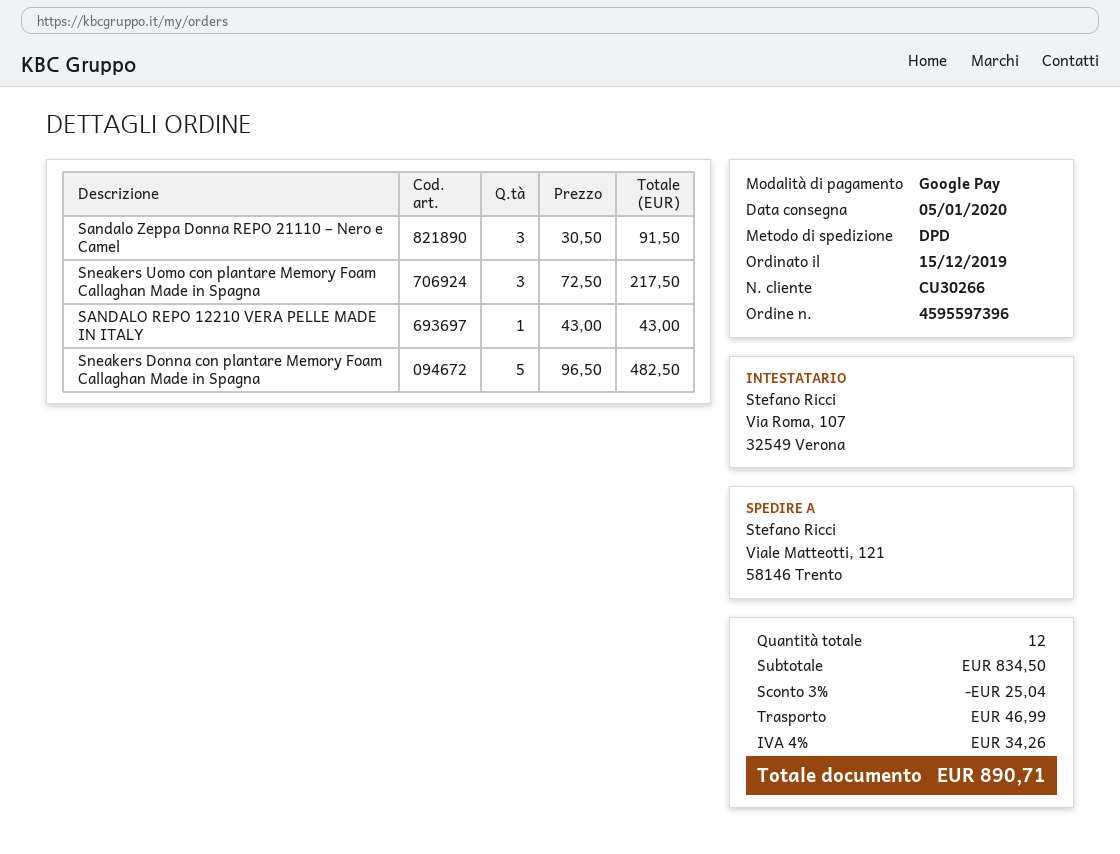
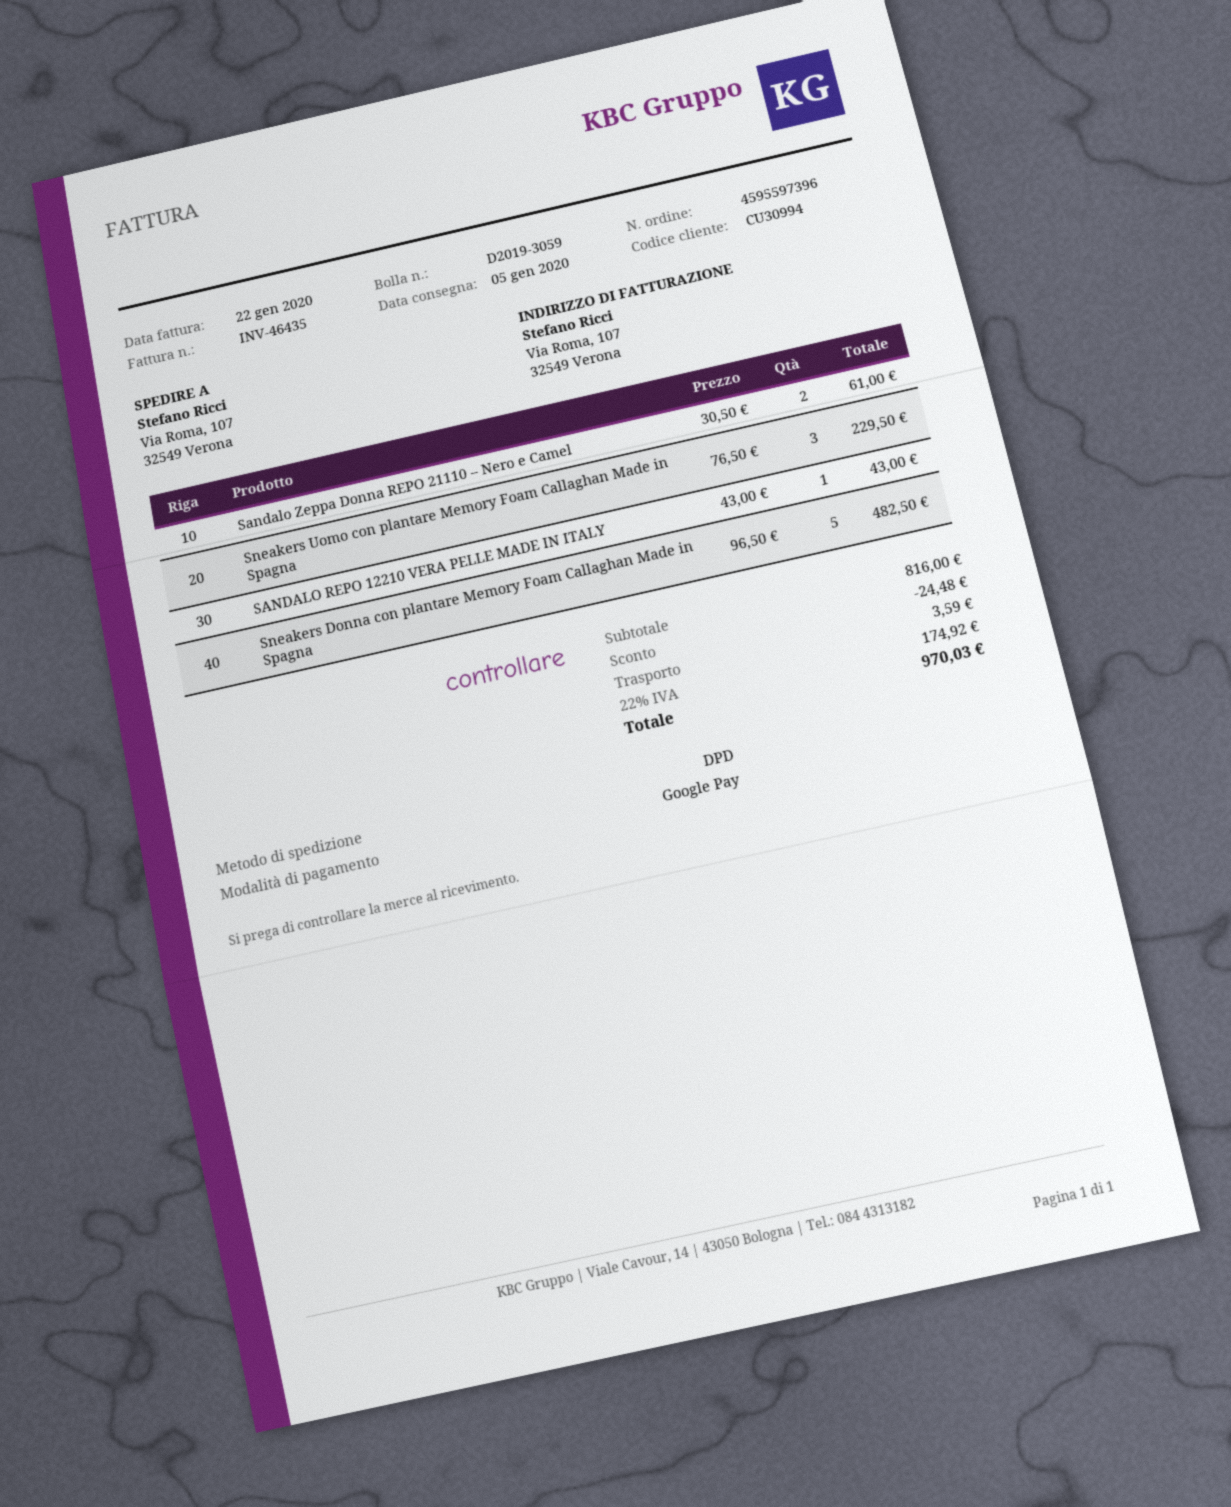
customer number: CU30266 -> CU30994
ship to: Viale Matteotti, 121, 58146 Trento -> Via Roma, 107, 32549 Verona
Sandalo Zeppa Donna REPO 21110 – Nero e Camel: 3 x 30.50 = 91.50 -> 2 x 30.50 = 61.00
Sneakers Uomo con plantare Memory Foam Callaghan Made in Spagna: 3 x 72.50 = 217.50 -> 3 x 76.50 = 229.50
subtotal: 834.50 -> 816.00
discount: 25.04 -> 24.48
shipping: 46.99 -> 3.59
tax: 4% = 34.26 -> 22% = 174.92
total: 890.71 -> 970.03

